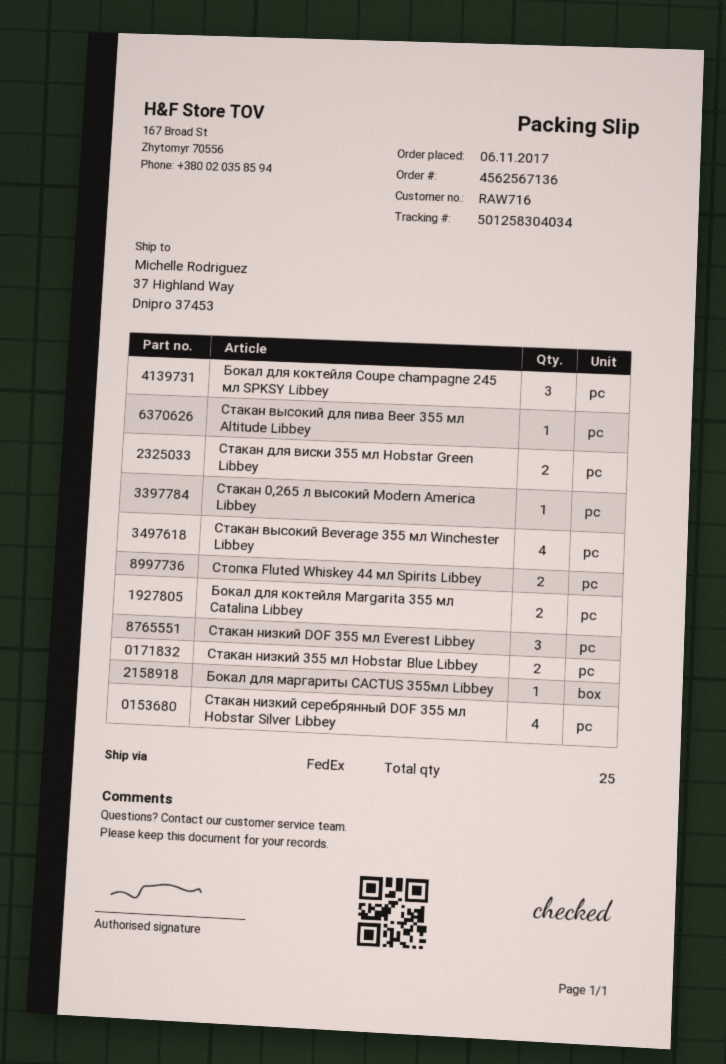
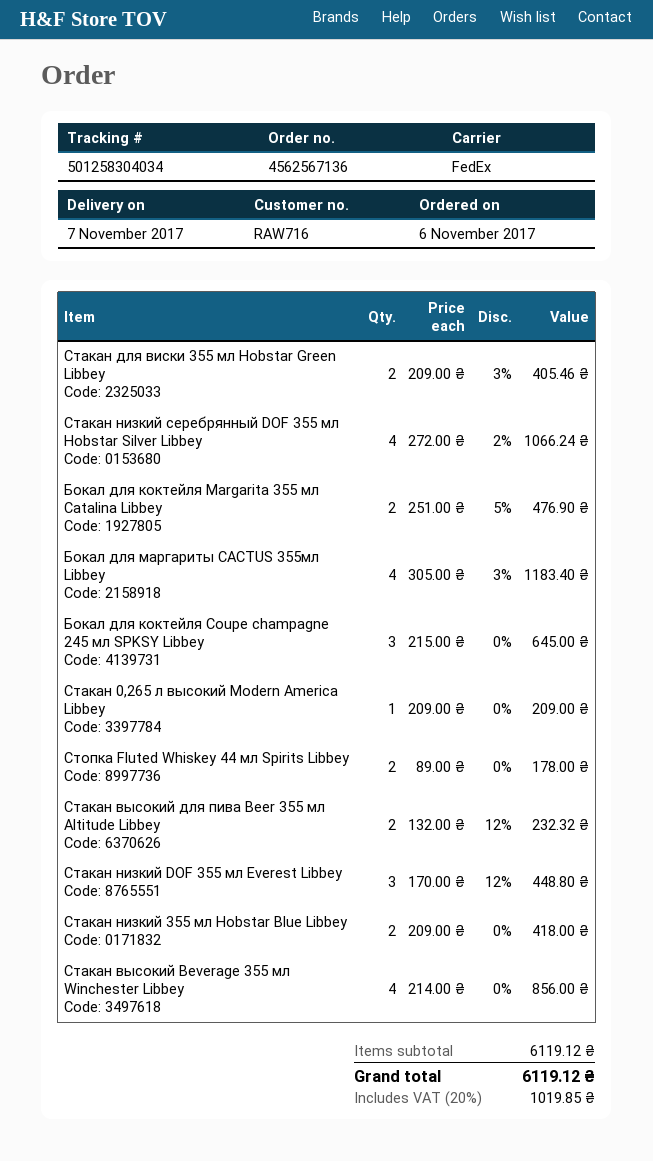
Стакан высокий для пива Beer 355 мл Altitude Libbey: 1 -> 2
Бокал для маргариты CACTUS 355мл Libbey: 1 -> 4

